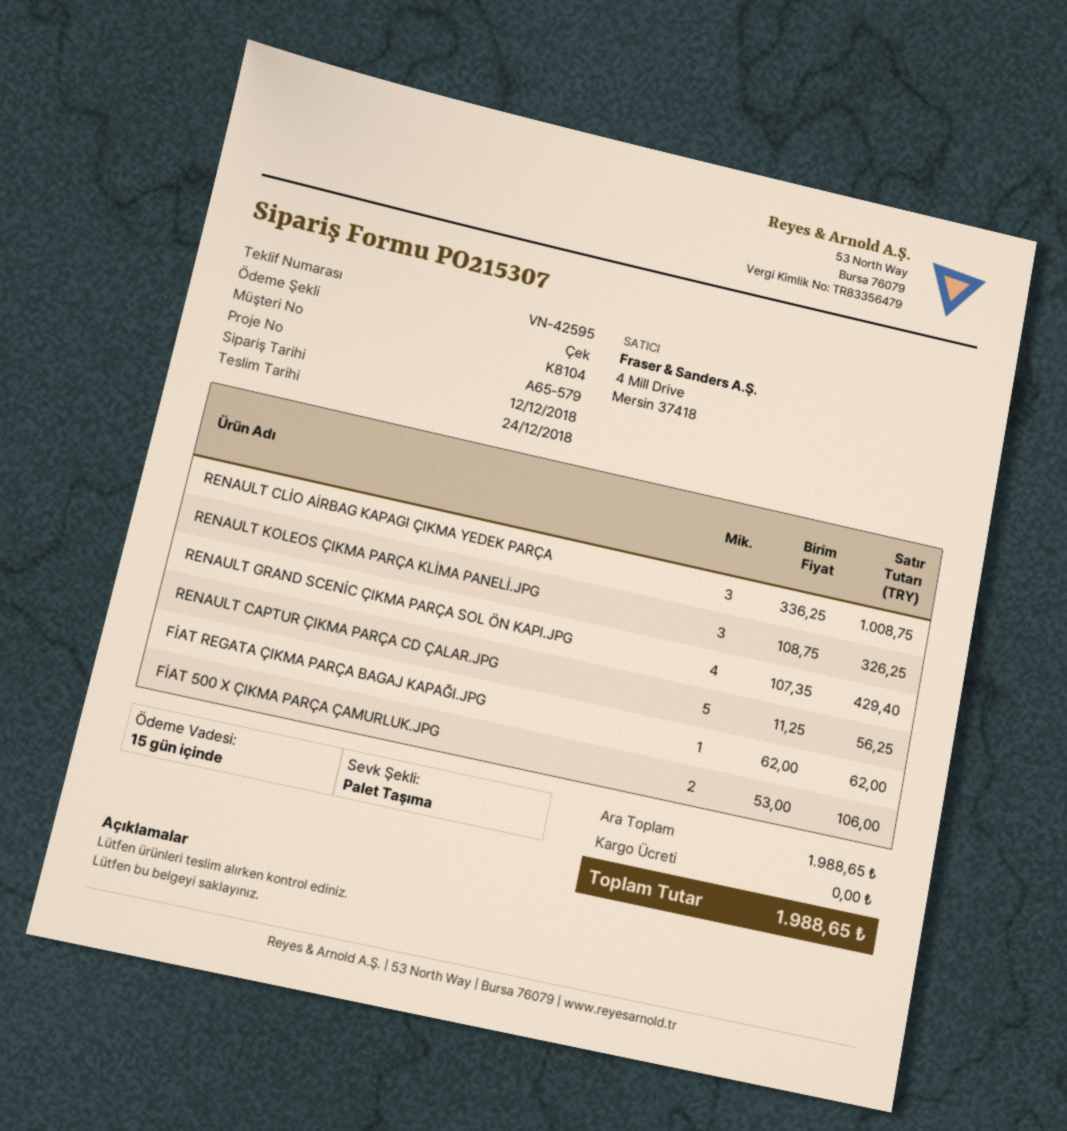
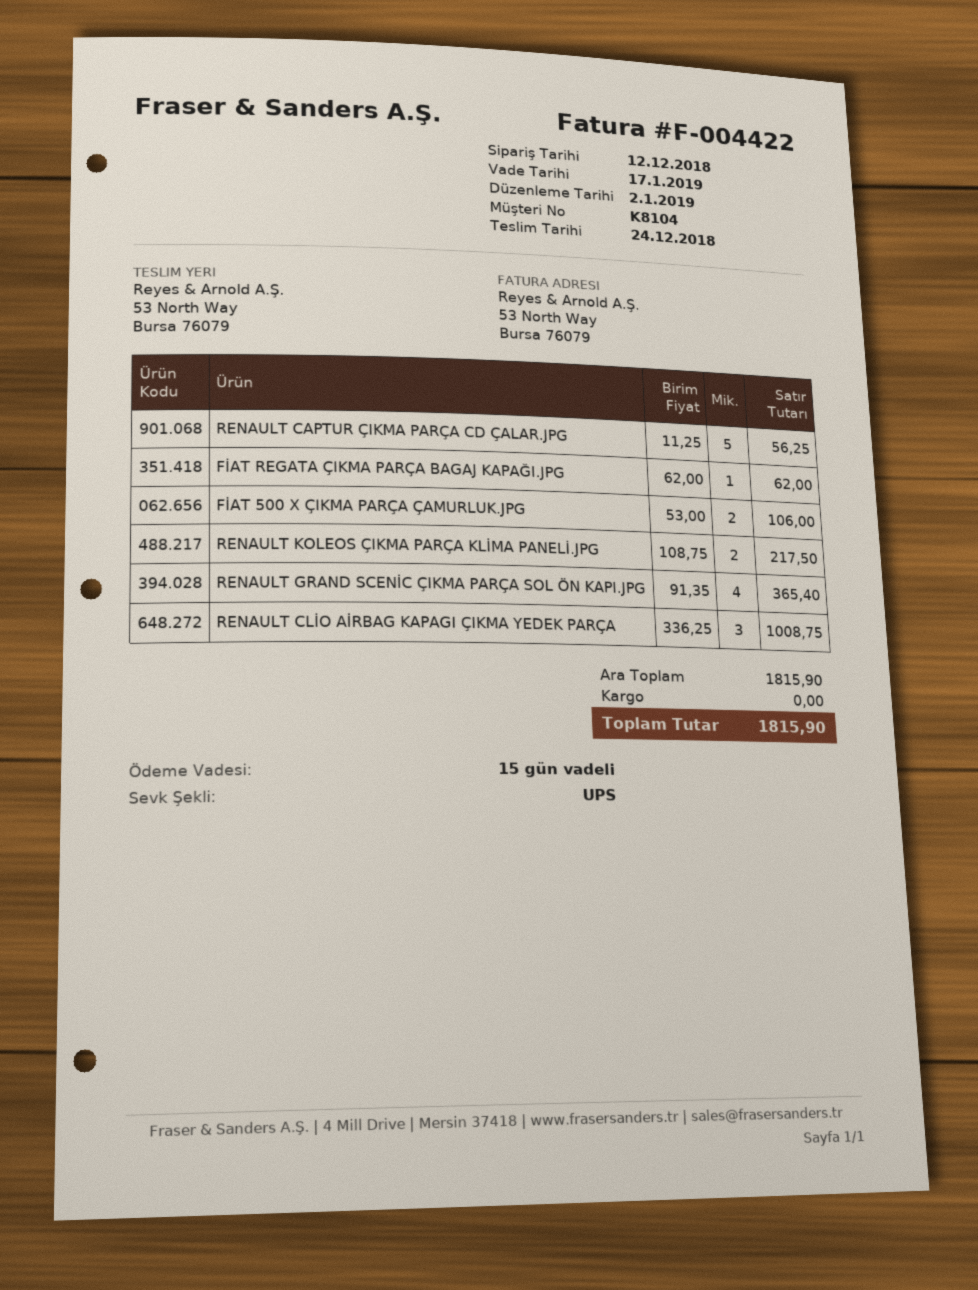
shipping method: pallet freight -> UPS
RENAULT KOLEOS ÇIKMA PARÇA KLİMA PANELİ.JPG: 3 x 108.75 = 326.25 -> 2 x 108.75 = 217.50
RENAULT GRAND SCENİC ÇIKMA PARÇA SOL ÖN KAPI.JPG: 4 x 107.35 = 429.40 -> 4 x 91.35 = 365.40
subtotal: 1988.65 -> 1815.90
total: 1988.65 -> 1815.90

